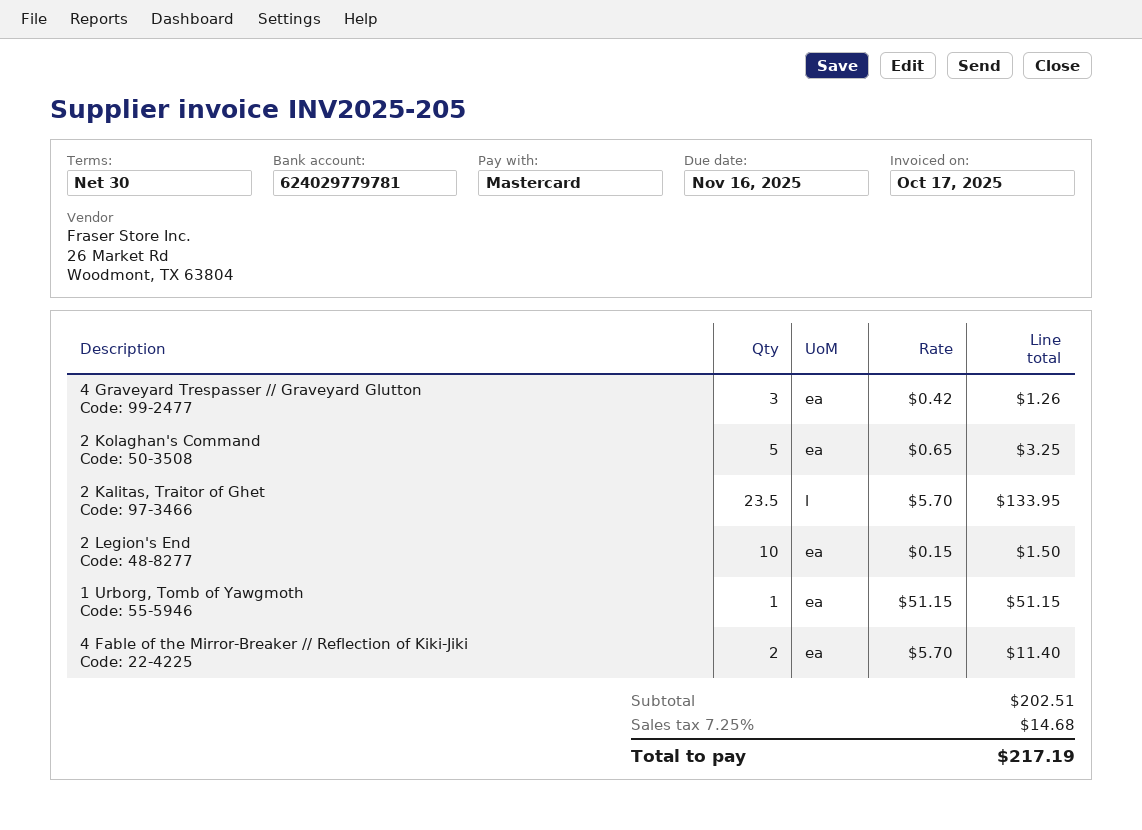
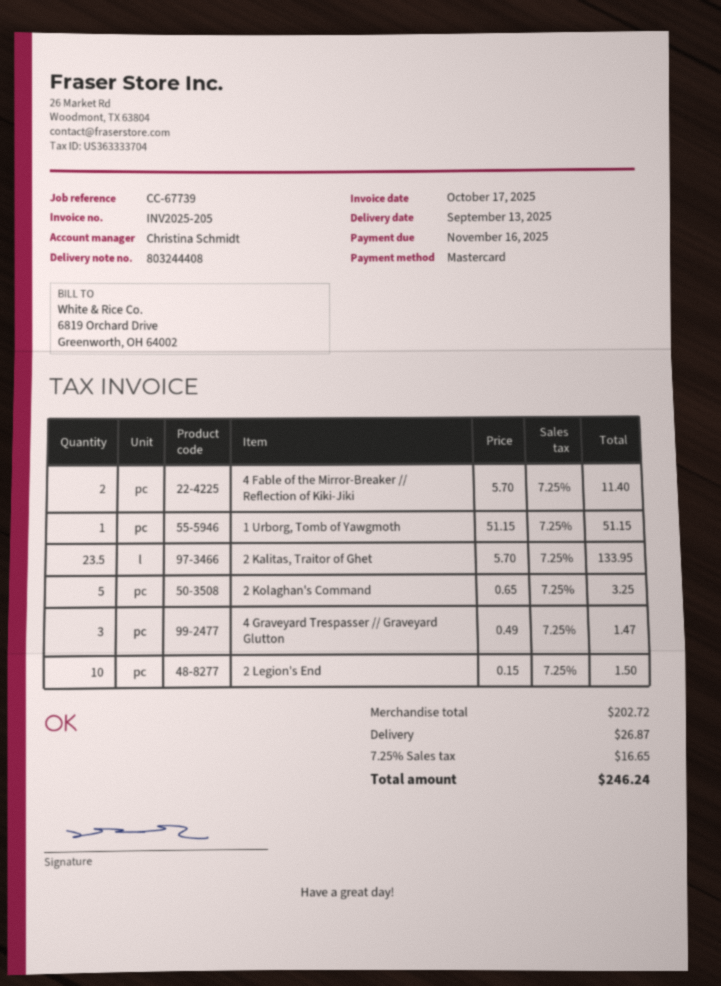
4 Graveyard Trespasser // Graveyard Glutton: 3 x 0.42 = 1.26 -> 3 x 0.49 = 1.47
subtotal: 202.51 -> 202.72
shipping: none -> 26.87
tax: 7.25% = 14.68 -> 7.25% = 16.65
total: 217.19 -> 246.24

